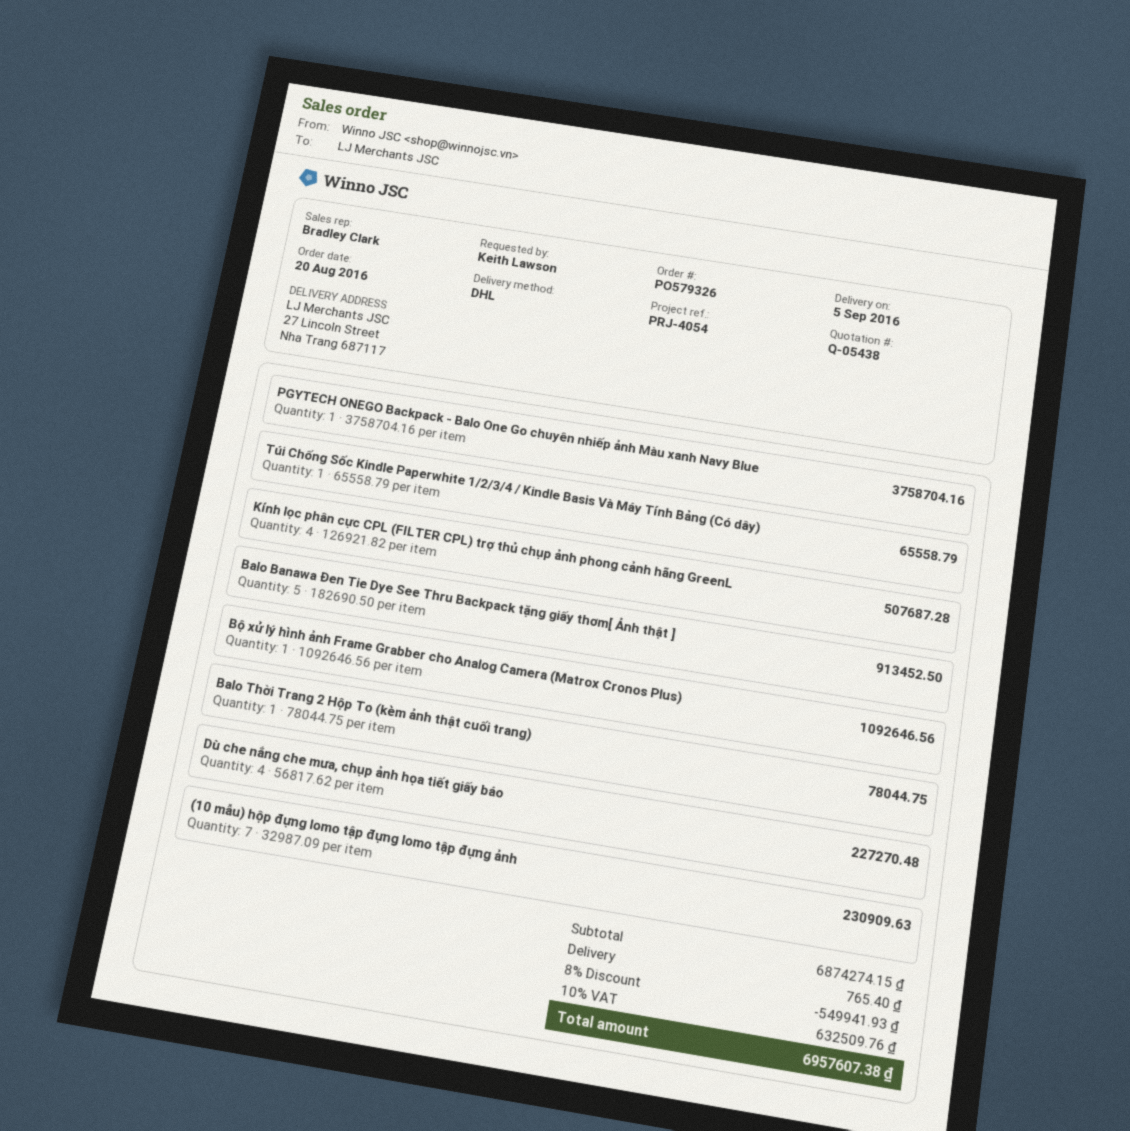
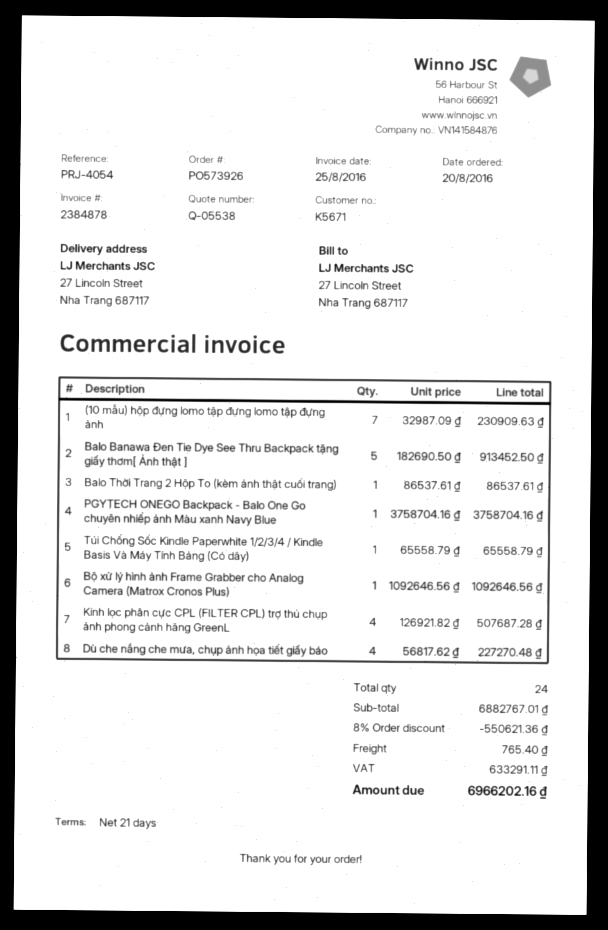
quote number: Q-05438 -> Q-05538
order number: PO579326 -> PO573926
Balo Thời Trang 2 Hộp To (kèm ảnh thật cuối trang): 1 x 78044.75 = 78044.75 -> 1 x 86537.61 = 86537.61
subtotal: 6874274.15 -> 6882767.01
discount: 8% = 549941.93 -> 8% = 550621.36
tax: 632509.76 -> 633291.11
total: 6957607.38 -> 6966202.16

